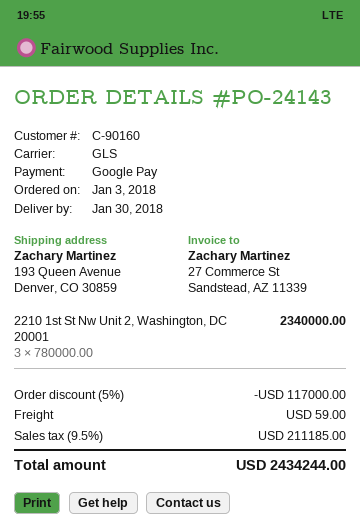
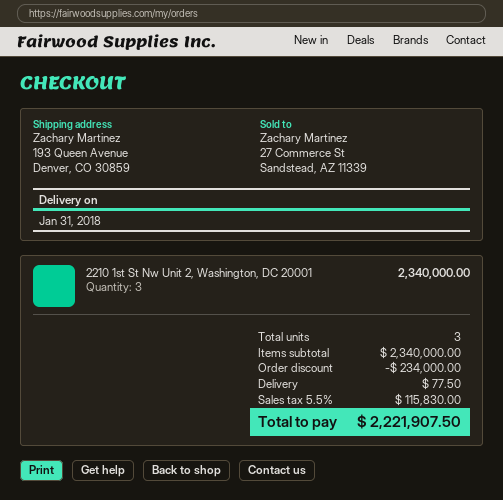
delivery date: 2018-01-30 -> 2018-01-31
discount: 117000.00 -> 234000.00
shipping: 59.00 -> 77.50
tax: 9.5% = 211185.00 -> 5.5% = 115830.00
total: 2434244.00 -> 2221907.50

